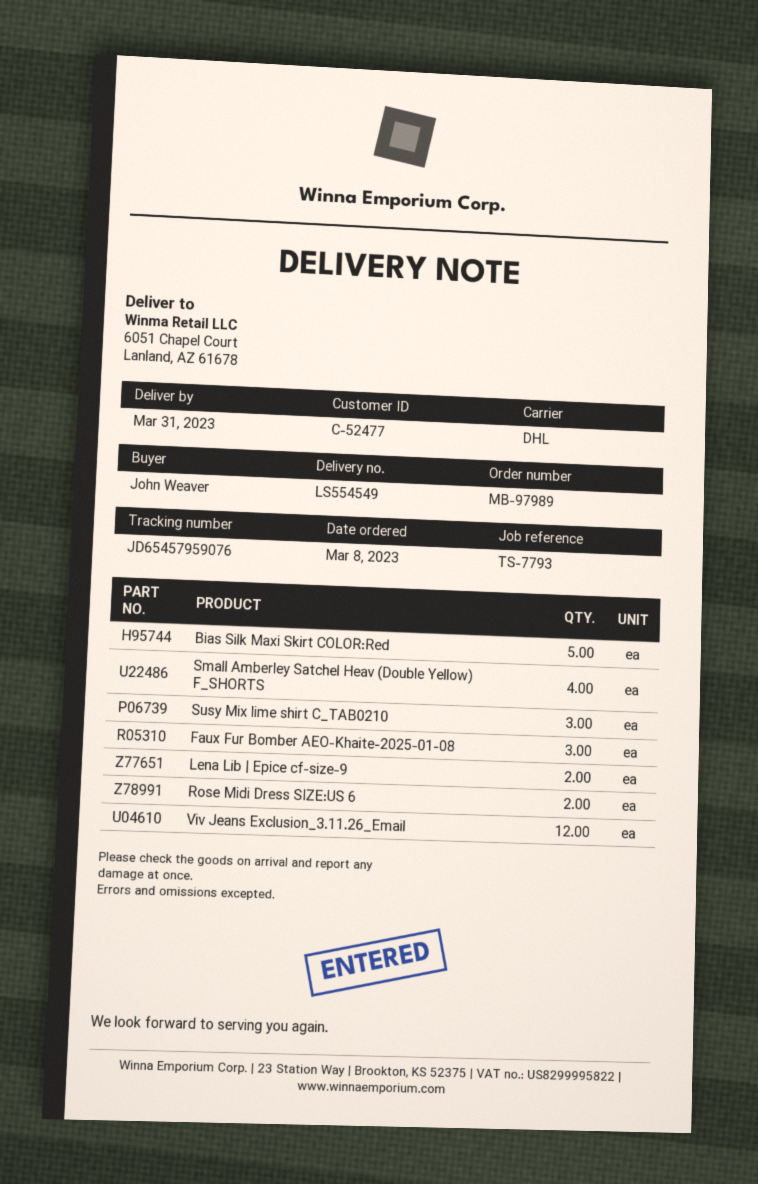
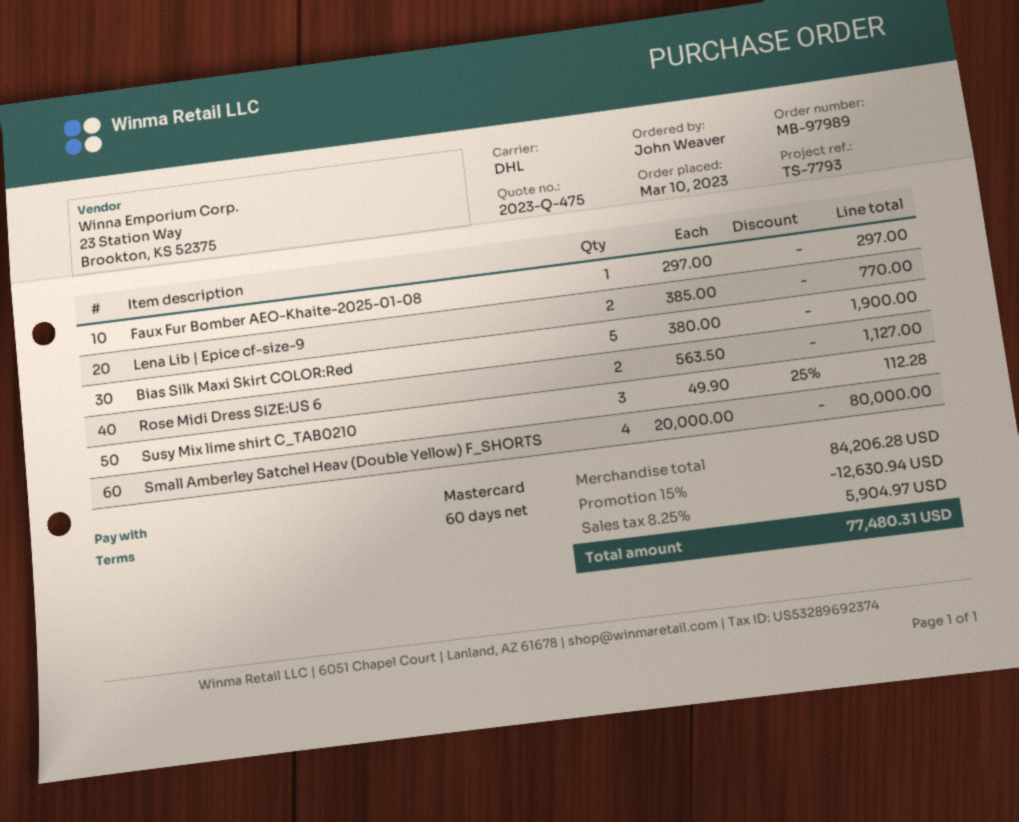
order date: 2023-03-08 -> 2023-03-10
Faux Fur Bomber AEO-Khaite-2025-01-08: 3 -> 1
Viv Jeans Exclusion_3.11.26_Email: 12 -> none

